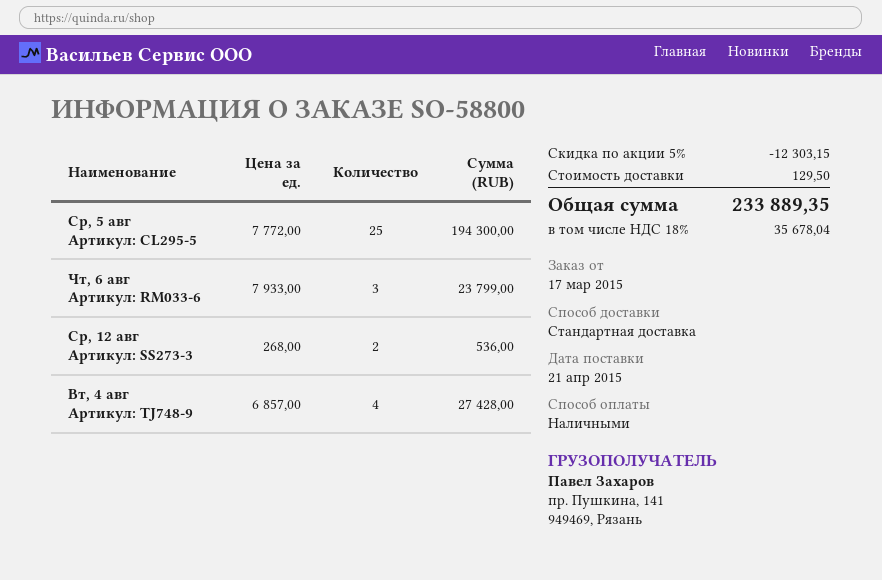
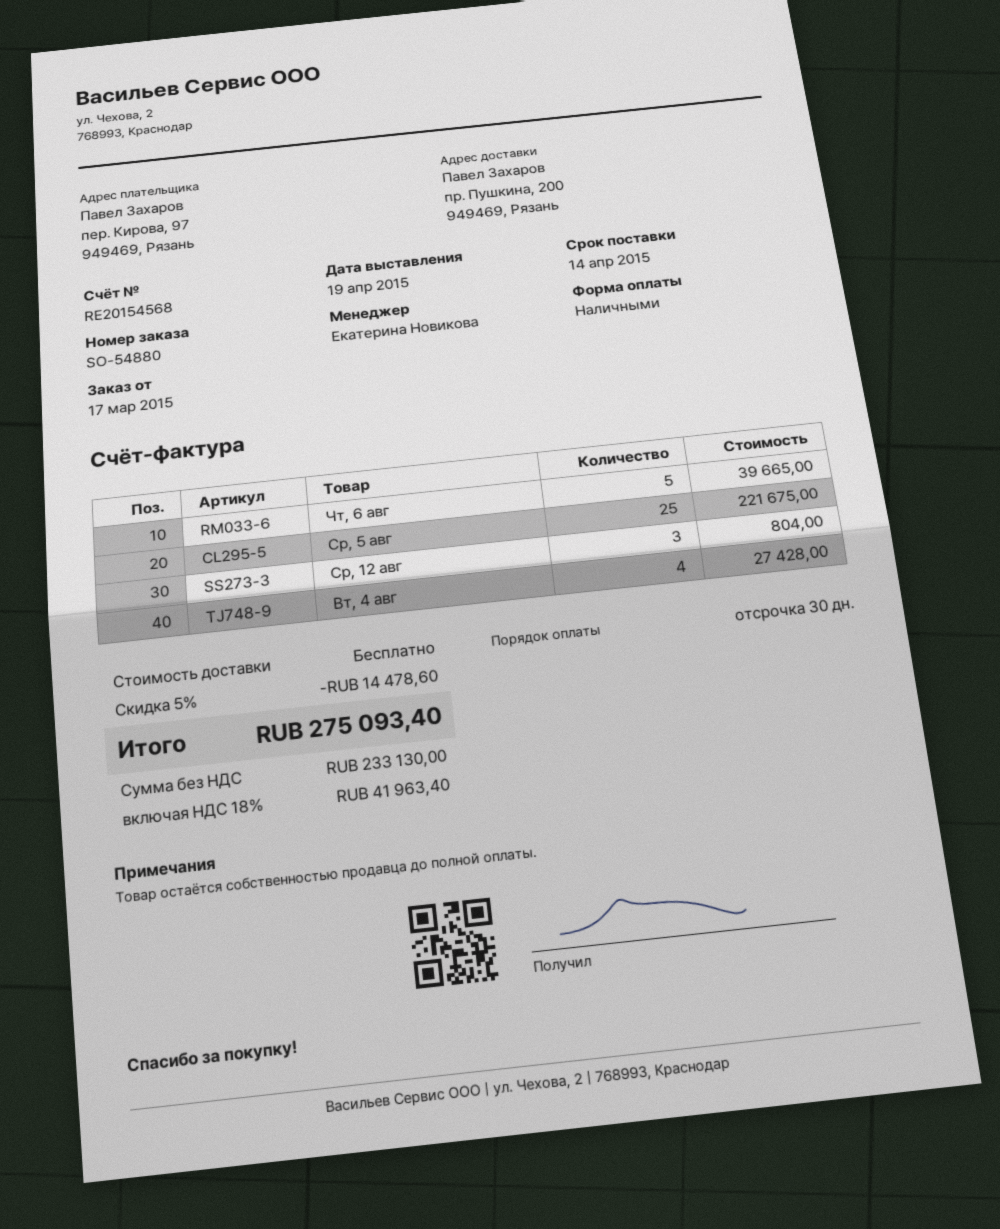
order number: SO-58800 -> SO-54880
delivery date: 2015-04-21 -> 2015-04-14
ship to: пр. Пушкина, 141, 949469, Рязань -> пр. Пушкина, 200, 949469, Рязань
Ср, 5 авг: 25 for 194300.00 -> 25 for 221675.00
Чт, 6 авг: 3 for 23799.00 -> 5 for 39665.00
Ср, 12 авг: 2 for 536.00 -> 3 for 804.00
discount: 5% = 12303.15 -> 5% = 14478.60
shipping: 129.50 -> 0.00
tax: 18% = 35678.04 -> 18% = 41963.40
total: 233889.35 -> 275093.40

